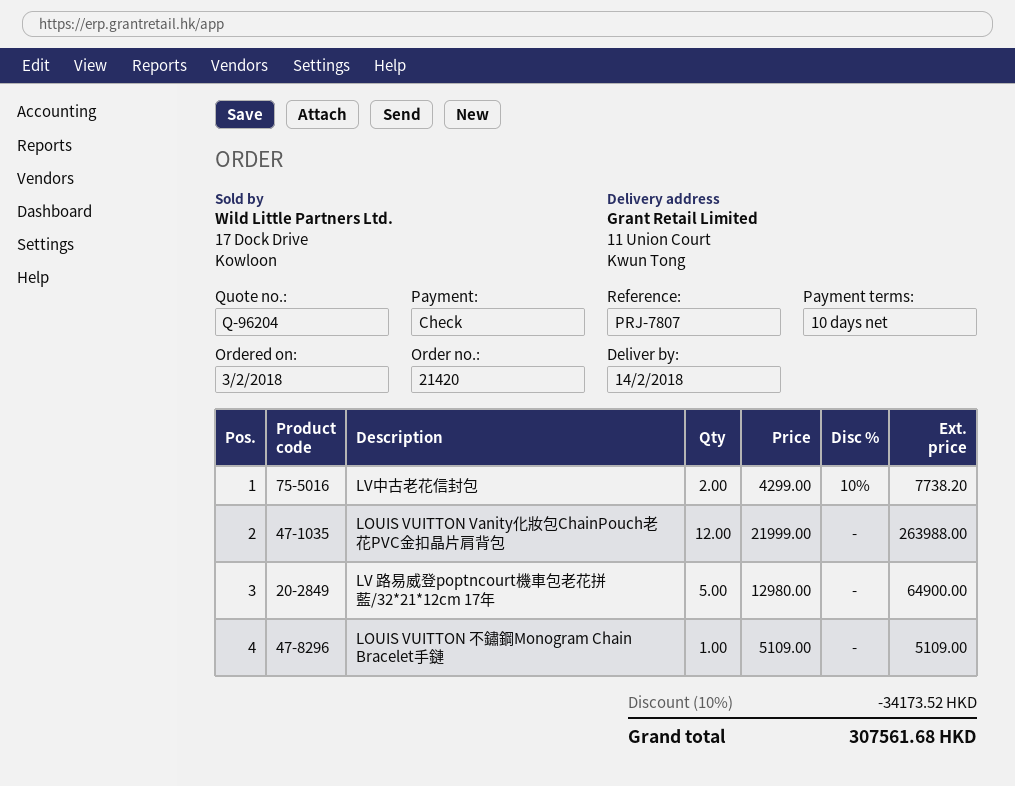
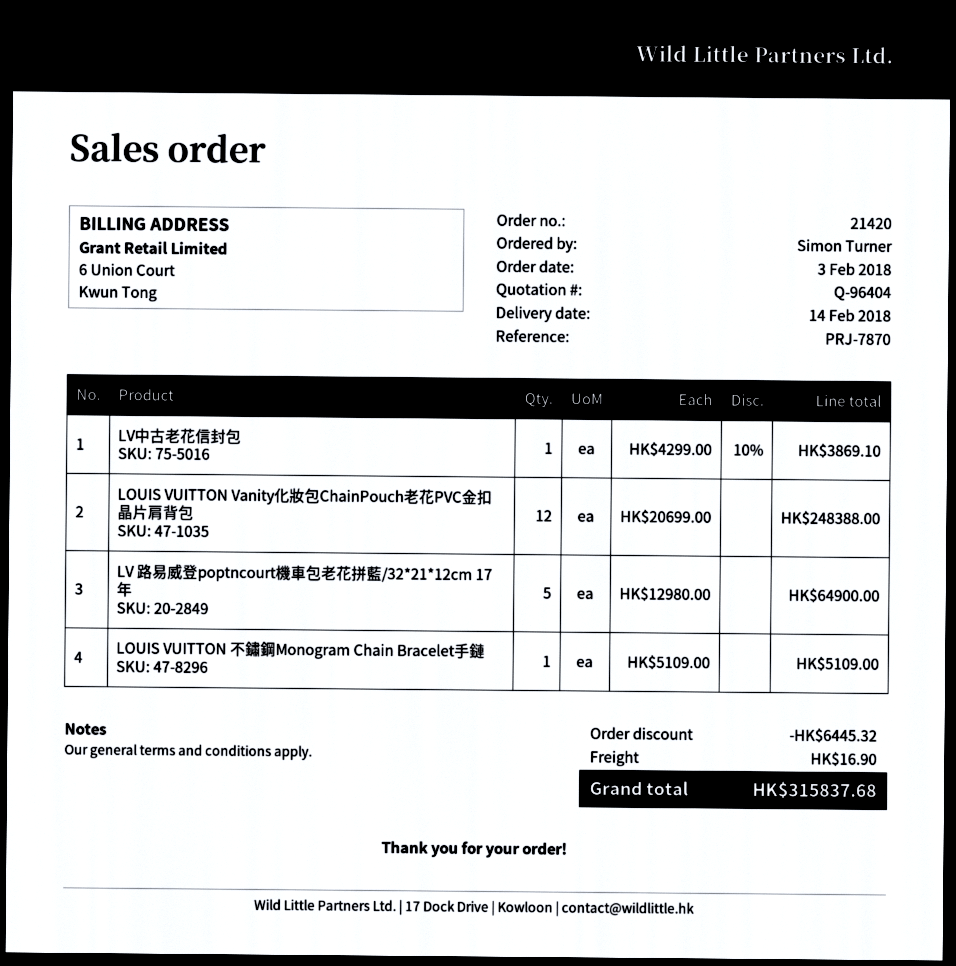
quote number: Q-96204 -> Q-96404
reference: PRJ-7807 -> PRJ-7870
LV中古老花信封包: 2 x 4299.00 - 10% = 7738.20 -> 1 x 4299.00 - 10% = 3869.10
LOUIS VUITTON Vanity化妝包ChainPouch老花PVC金扣晶片肩背包: 12 x 21999.00 = 263988.00 -> 12 x 20699.00 = 248388.00
discount: 34173.52 -> 6445.32
shipping: none -> 16.90
total: 307561.68 -> 315837.68

